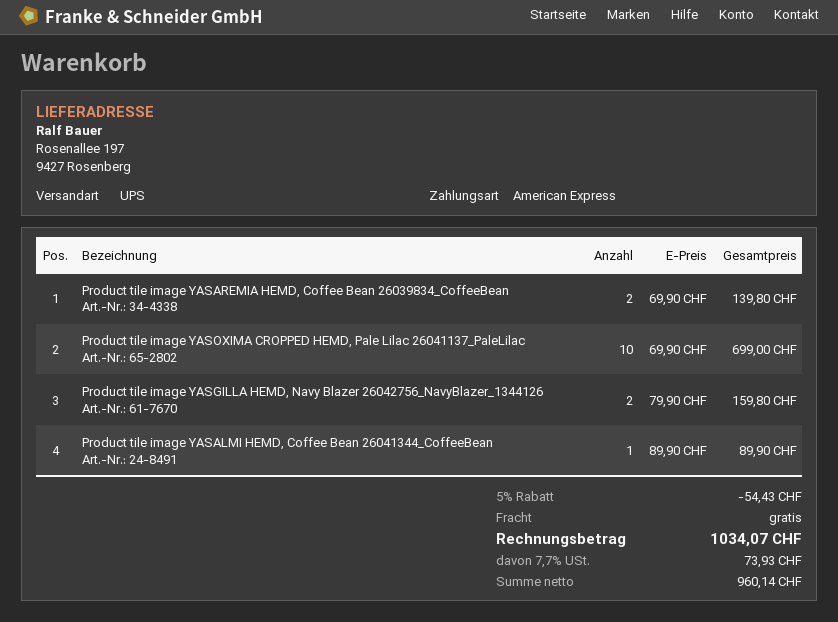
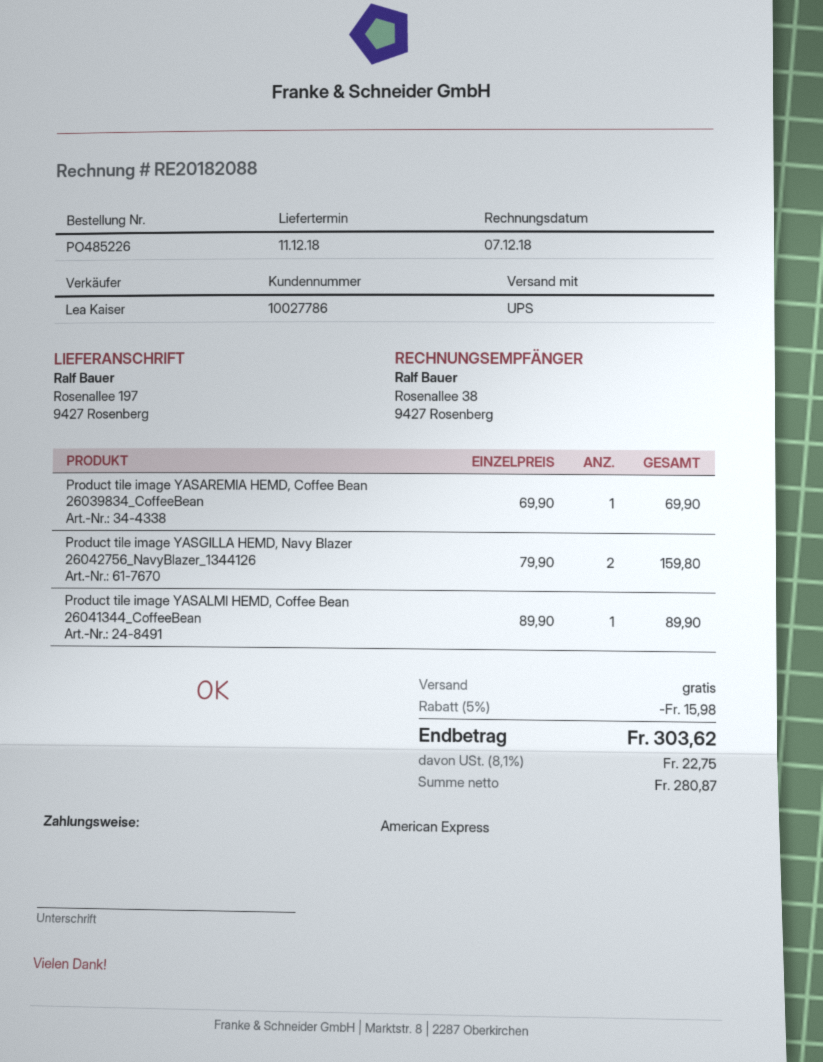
Product tile image YASAREMIA HEMD, Coffee Bean 26039834_CoffeeBean: 2 x 69.90 = 139.80 -> 1 x 69.90 = 69.90
Product tile image YASOXIMA CROPPED HEMD, Pale Lilac 26041137_PaleLilac: 10 x 69.90 = 699.00 -> none
discount: 5% = 54.43 -> 5% = 15.98
net: 960.14 -> 280.87
tax: 7.7% = 73.93 -> 8.1% = 22.75
total: 1034.07 -> 303.62

